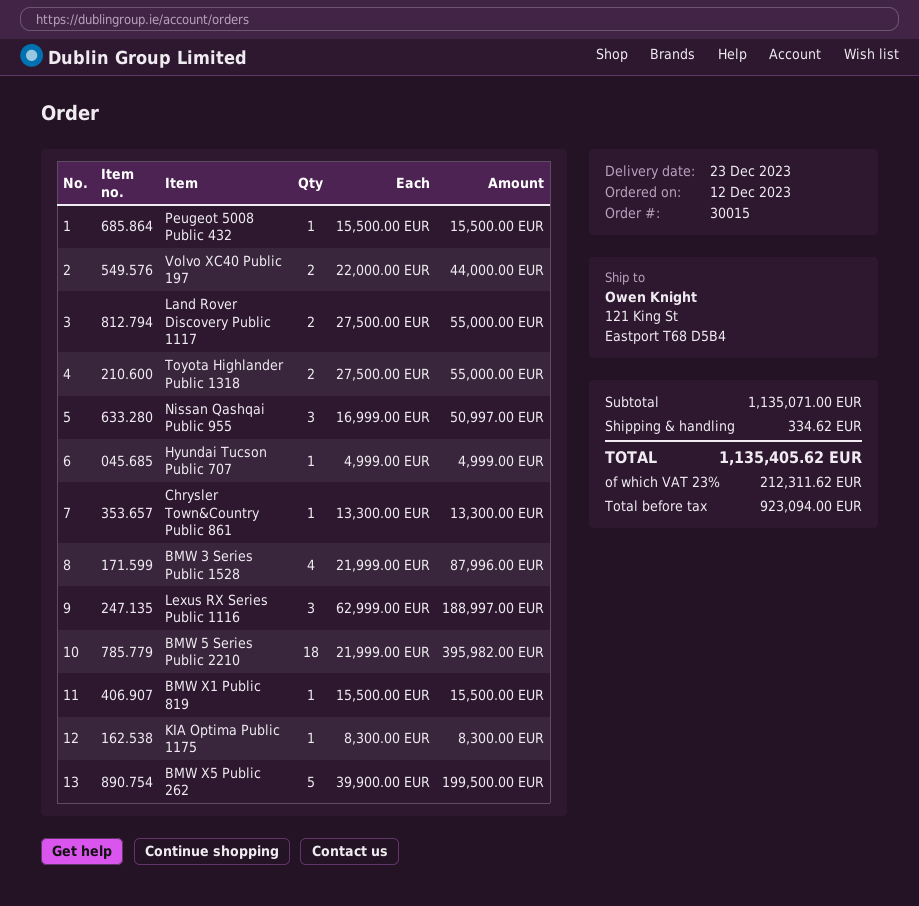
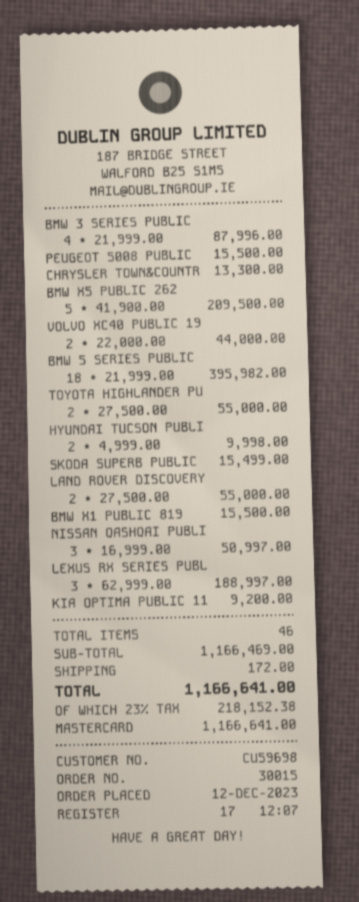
Hyundai Tucson Public 707: 1 x 4999.00 = 4999.00 -> 2 x 4999.00 = 9998.00
KIA Optima Public 1175: 1 x 8300.00 = 8300.00 -> 1 x 9200.00 = 9200.00
BMW X5 Public 262: 5 x 39900.00 = 199500.00 -> 5 x 41900.00 = 209500.00
SKODA SUPERB PUBLIC: none -> 1 x 15499.00 = 15499.00
subtotal: 1135071.00 -> 1166469.00
shipping: 334.62 -> 172.00
tax: 23% = 212311.62 -> 23% = 218152.38
total: 1135405.62 -> 1166641.00

